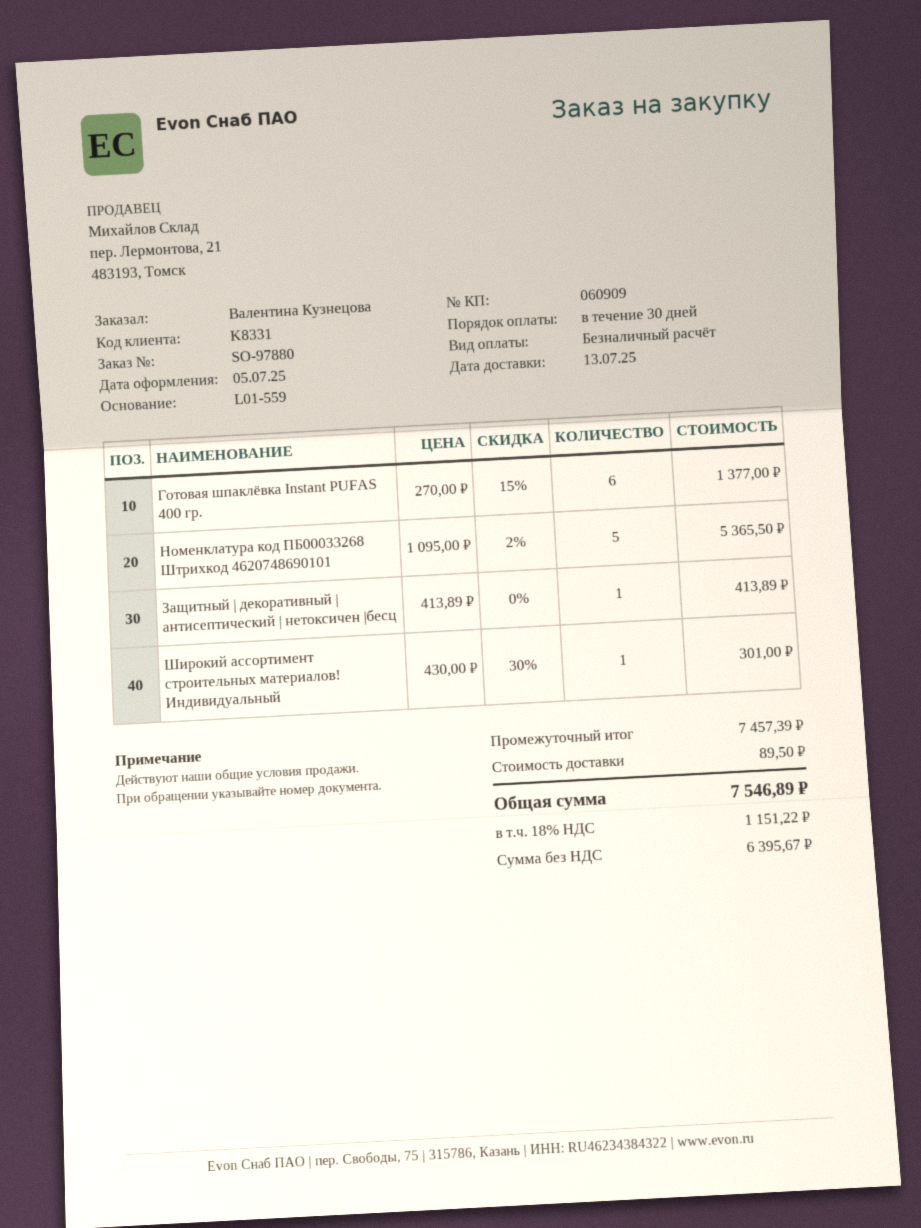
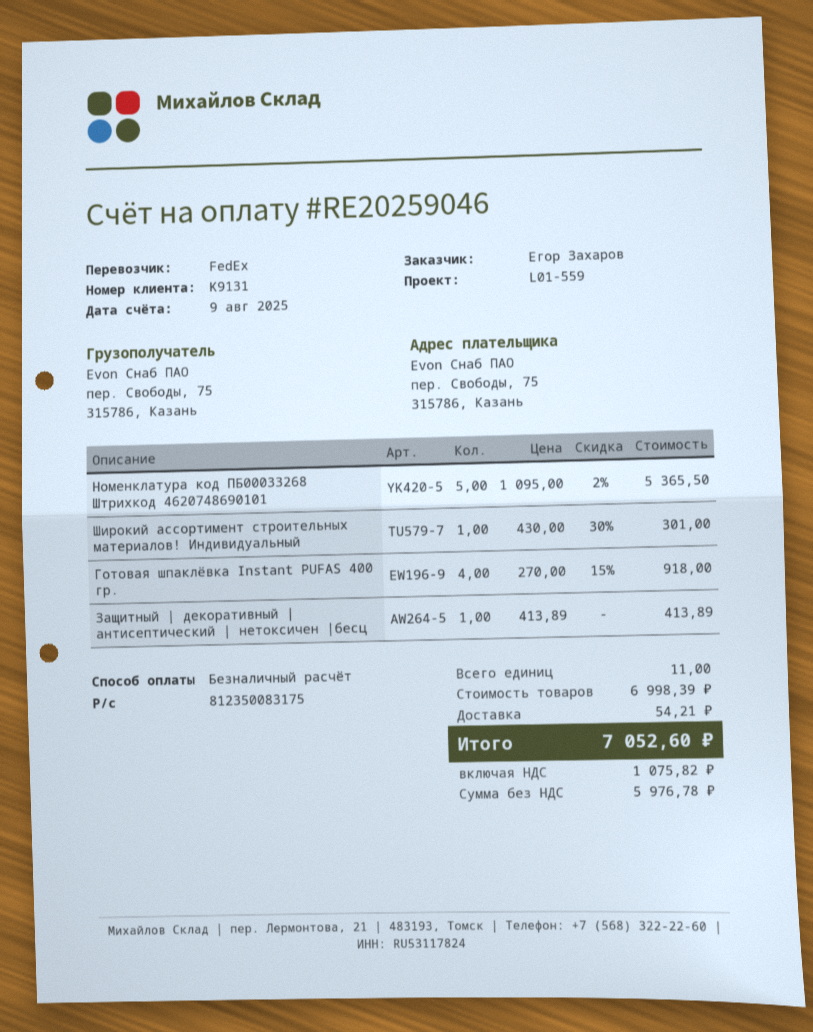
customer number: K8331 -> K9131
ordered by: Валентина Кузнецова -> Егор Захаров
Готовая шпаклёвка Instant PUFAS 400 гр.: 6 x 270.00 - 15% = 1377.00 -> 4 x 270.00 - 15% = 918.00
subtotal: 7457.39 -> 6998.39
shipping: 89.50 -> 54.21
net: 6395.67 -> 5976.78
tax: 1151.22 -> 1075.82
total: 7546.89 -> 7052.60

